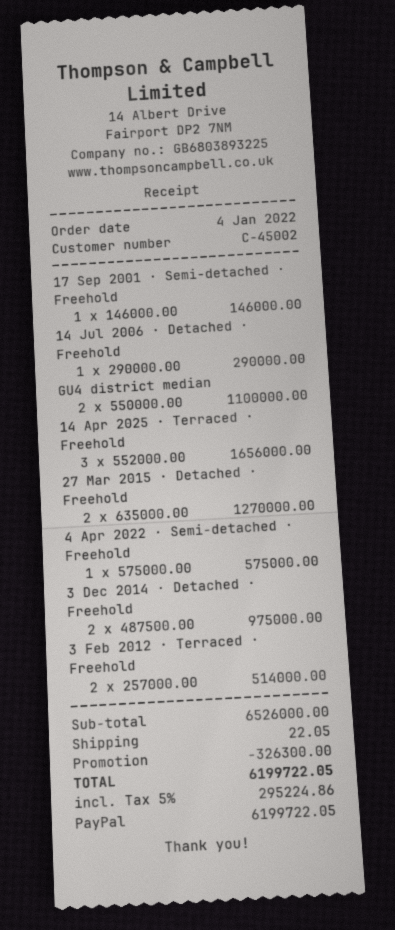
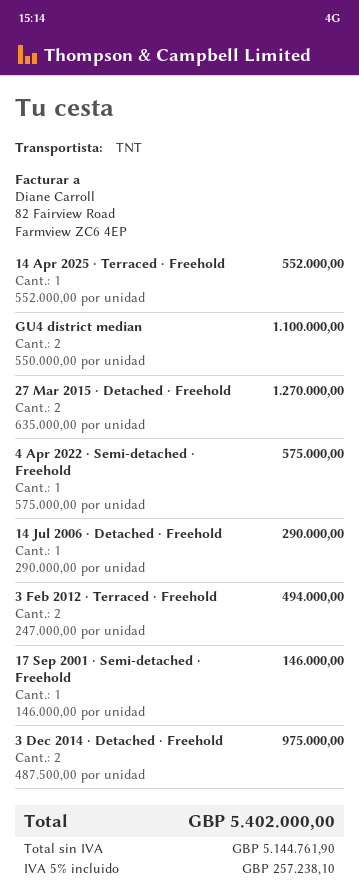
14 Apr 2025 · Terraced · Freehold: 3 x 552000.00 = 1656000.00 -> 1 x 552000.00 = 552000.00
3 Feb 2012 · Terraced · Freehold: 2 x 257000.00 = 514000.00 -> 2 x 247000.00 = 494000.00
discount: 326300.00 -> none
shipping: 22.05 -> none
tax: 5% = 295224.86 -> 5% = 257238.10
total: 6199722.05 -> 5402000.00

